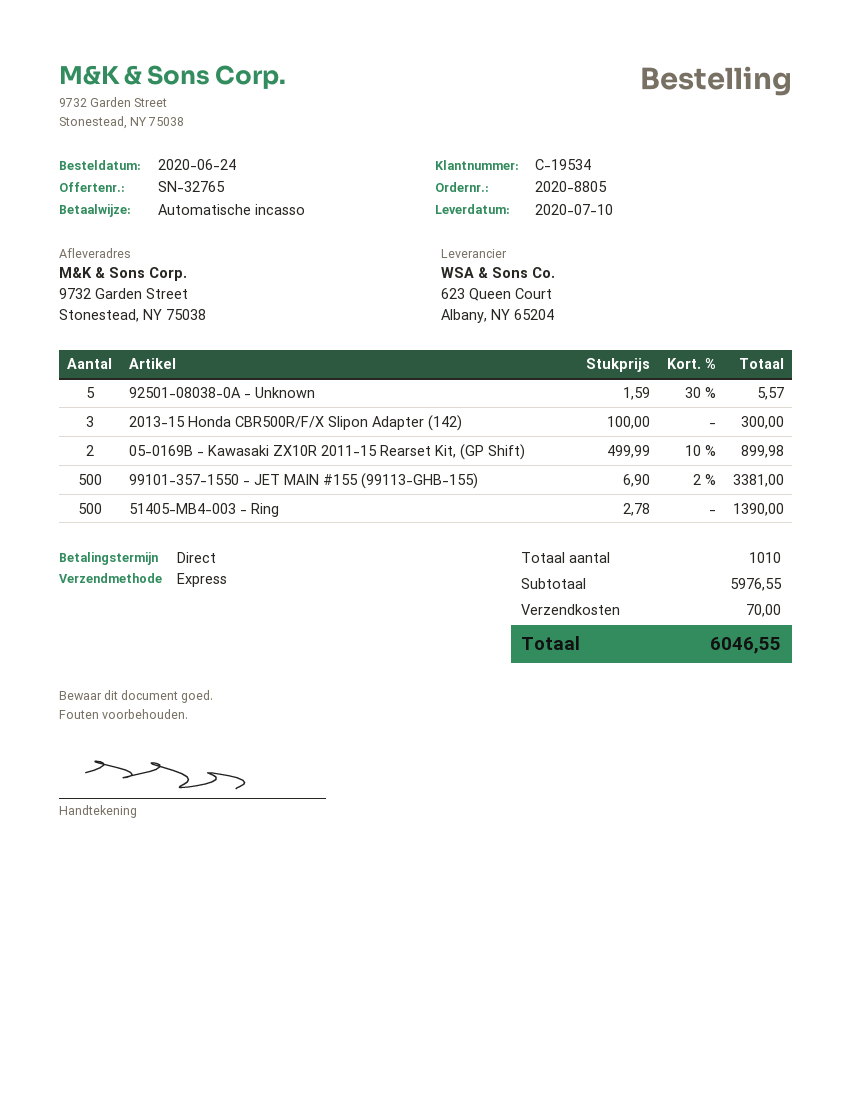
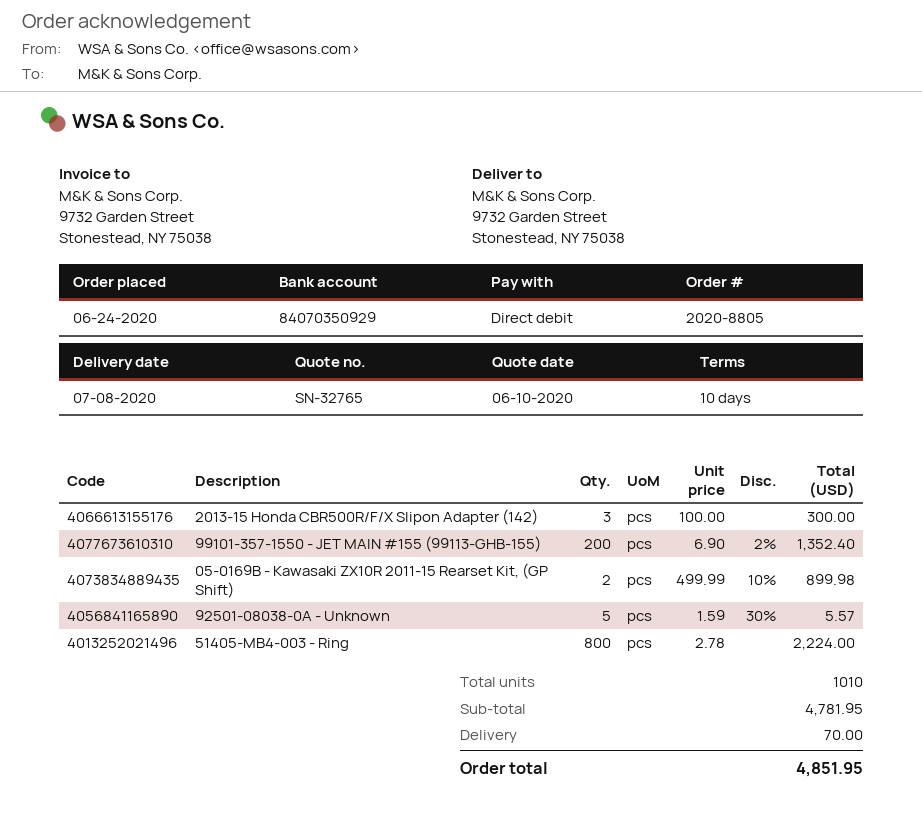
delivery date: 2020-07-10 -> 2020-07-08
payment terms: on receipt -> 10 days
99101-357-1550 - JET MAIN #155 (99113-GHB-155): 500 x 6.90 - 2% = 3381.00 -> 200 x 6.90 - 2% = 1352.40
51405-MB4-003 - Ring: 500 x 2.78 = 1390.00 -> 800 x 2.78 = 2224.00
subtotal: 5976.55 -> 4781.95
total: 6046.55 -> 4851.95

